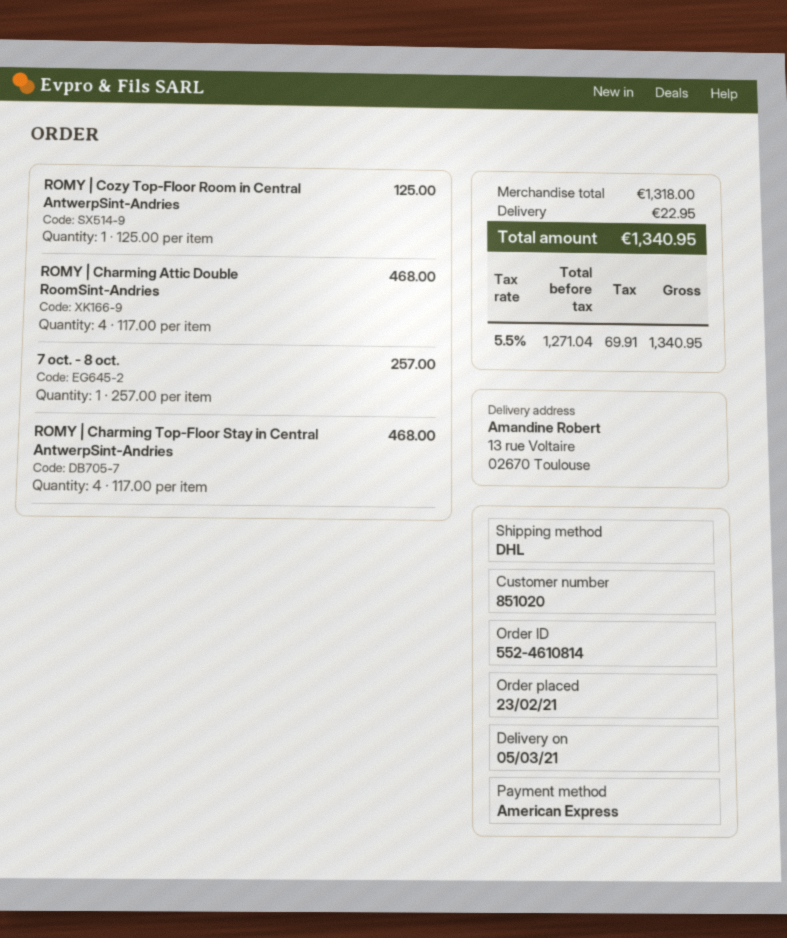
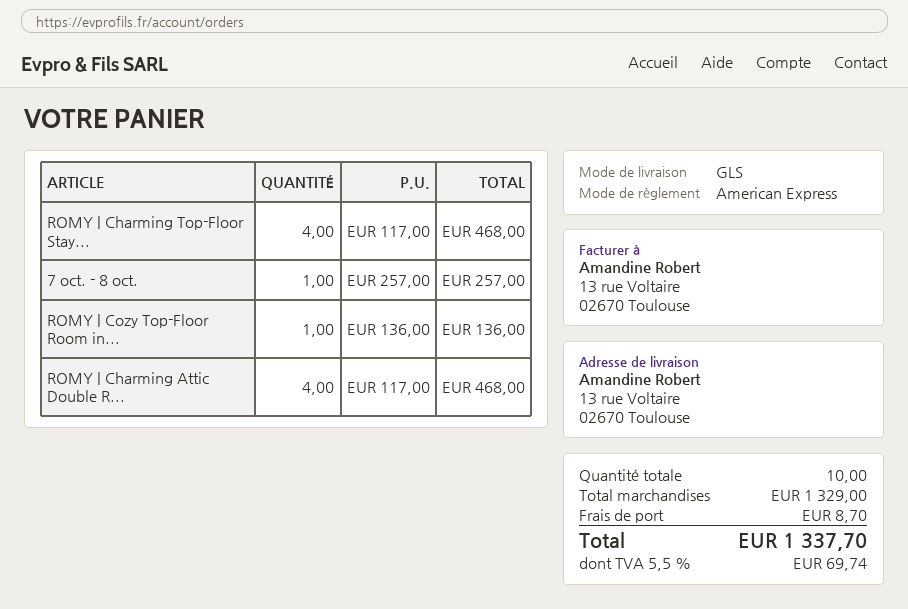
shipping method: DHL -> GLS
ROMY | Cozy Top-Floor Room in Central AntwerpSint-Andries: 1 x 125.00 = 125.00 -> 1 x 136.00 = 136.00
subtotal: 1318.00 -> 1329.00
shipping: 22.95 -> 8.70
tax: 5.5% = 69.91 -> 5.5% = 69.74
total: 1340.95 -> 1337.70

